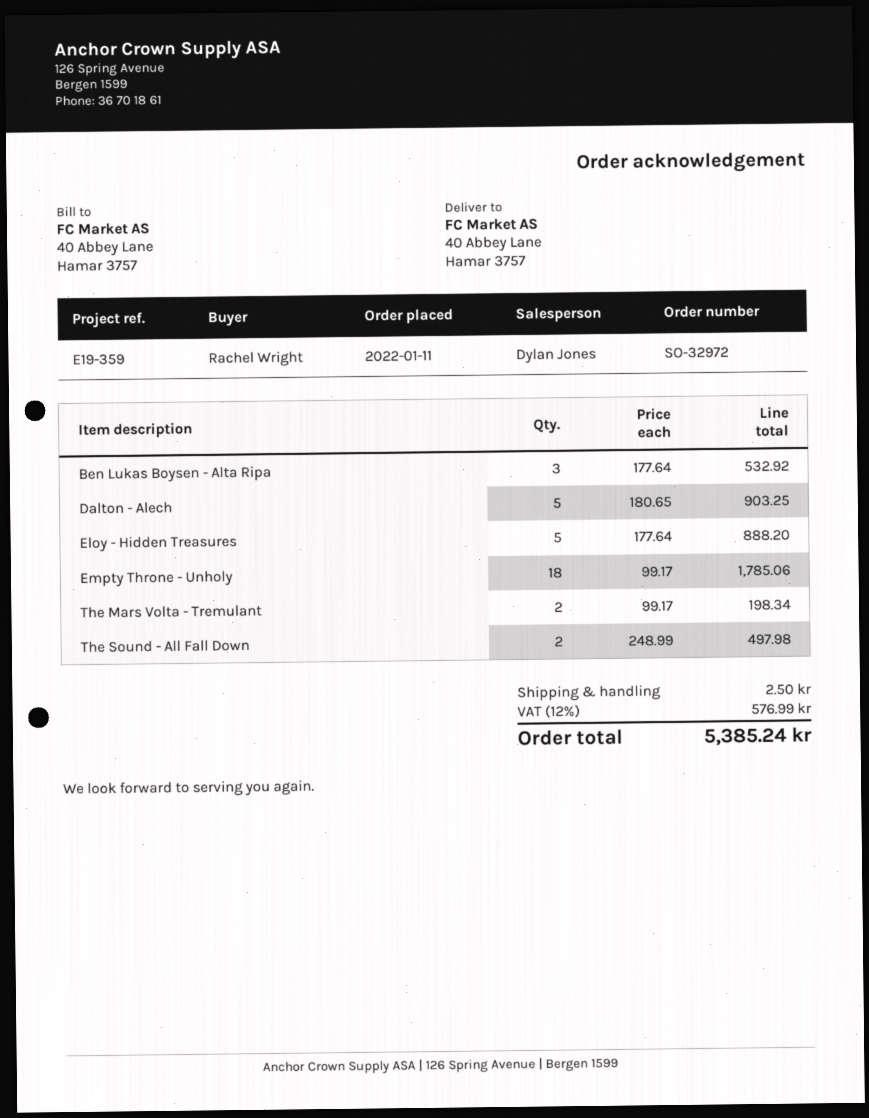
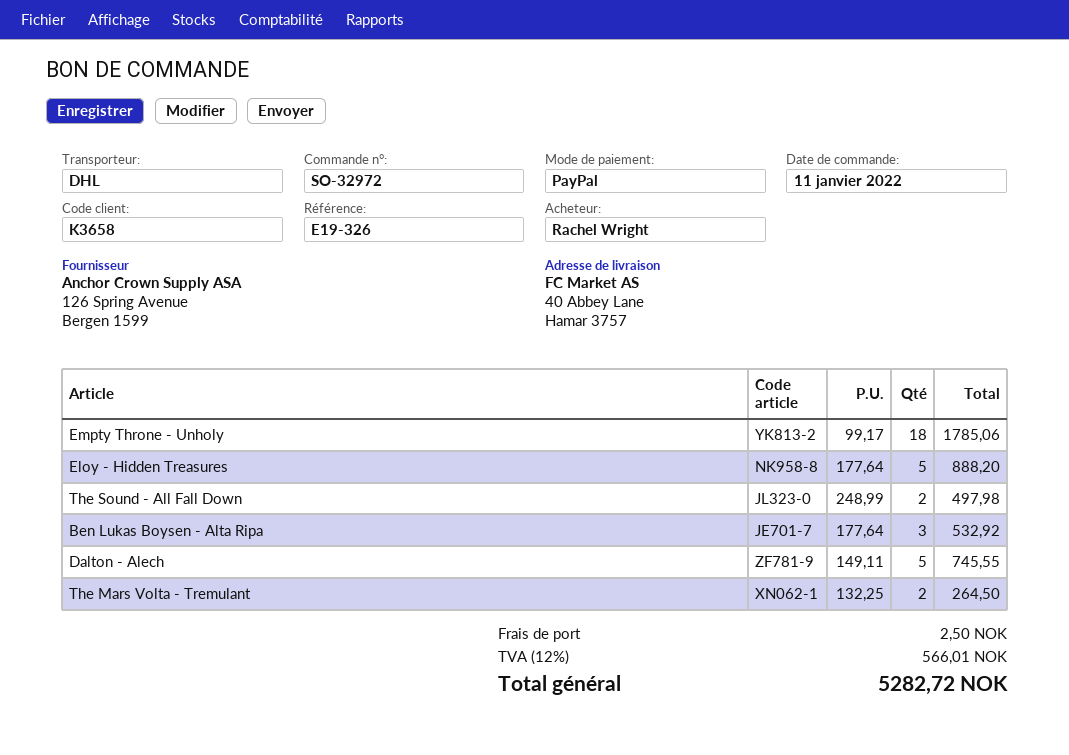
reference: E19-359 -> E19-326
Dalton - Alech: 5 x 180.65 = 903.25 -> 5 x 149.11 = 745.55
The Mars Volta - Tremulant: 2 x 99.17 = 198.34 -> 2 x 132.25 = 264.50
tax: 12% = 576.99 -> 12% = 566.01
total: 5385.24 -> 5282.72

